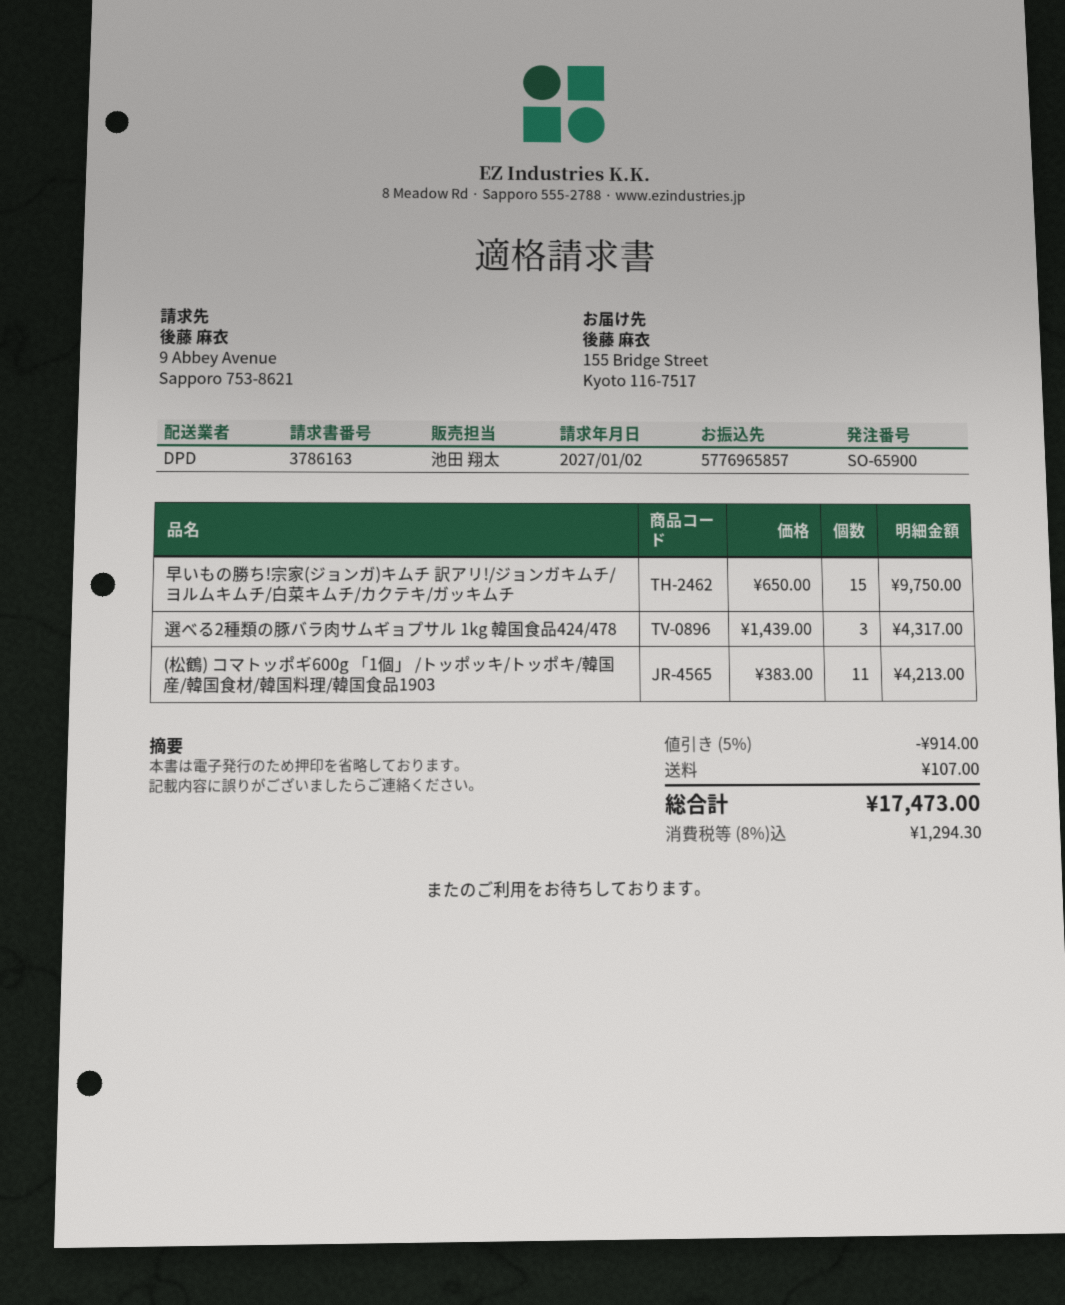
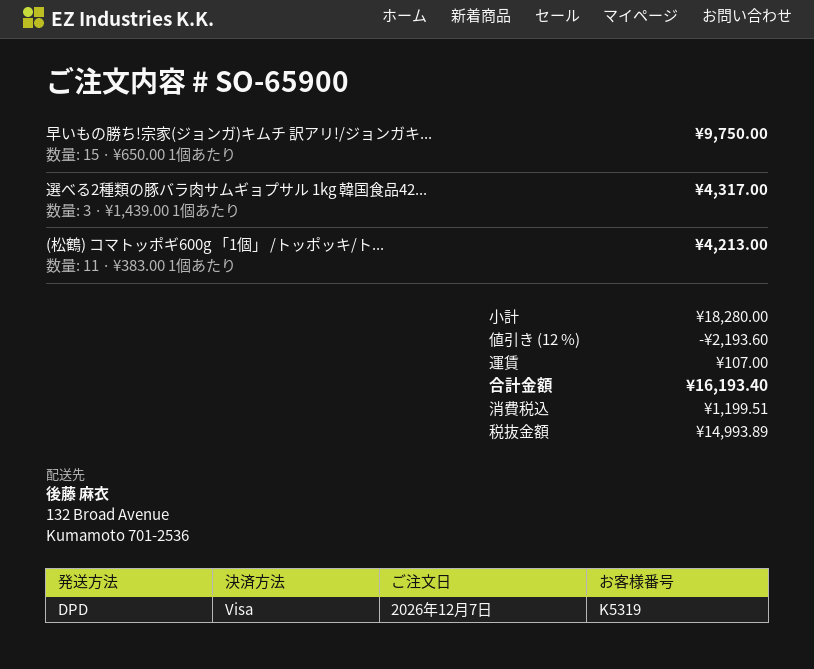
ship to: 155 Bridge Street, Kyoto 116-7517 -> 132 Broad Avenue, Kumamoto 701-2536
discount: 5% = 914.00 -> 12% = 2193.60
tax: 1294.30 -> 1199.51
total: 17473.00 -> 16193.40

